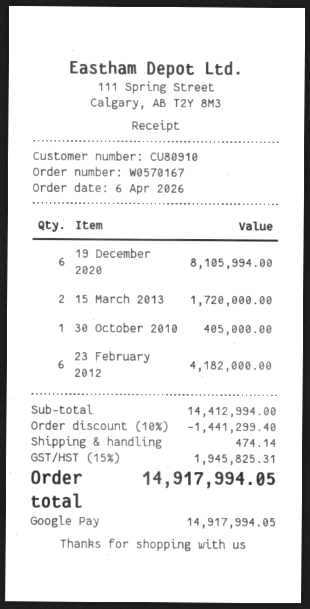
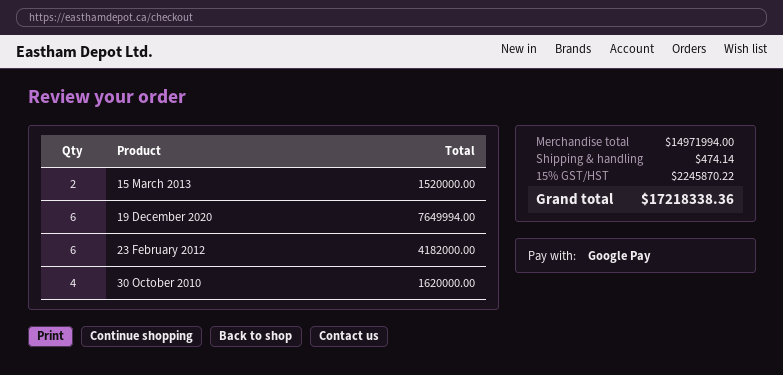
19 December 2020: 6 for 8105994.00 -> 6 for 7649994.00
15 March 2013: 2 for 1720000.00 -> 2 for 1520000.00
30 October 2010: 1 for 405000.00 -> 4 for 1620000.00
subtotal: 14412994.00 -> 14971994.00
discount: 10% = 1441299.40 -> none
tax: 15% = 1945825.31 -> 15% = 2245870.22
total: 14917994.05 -> 17218338.36

